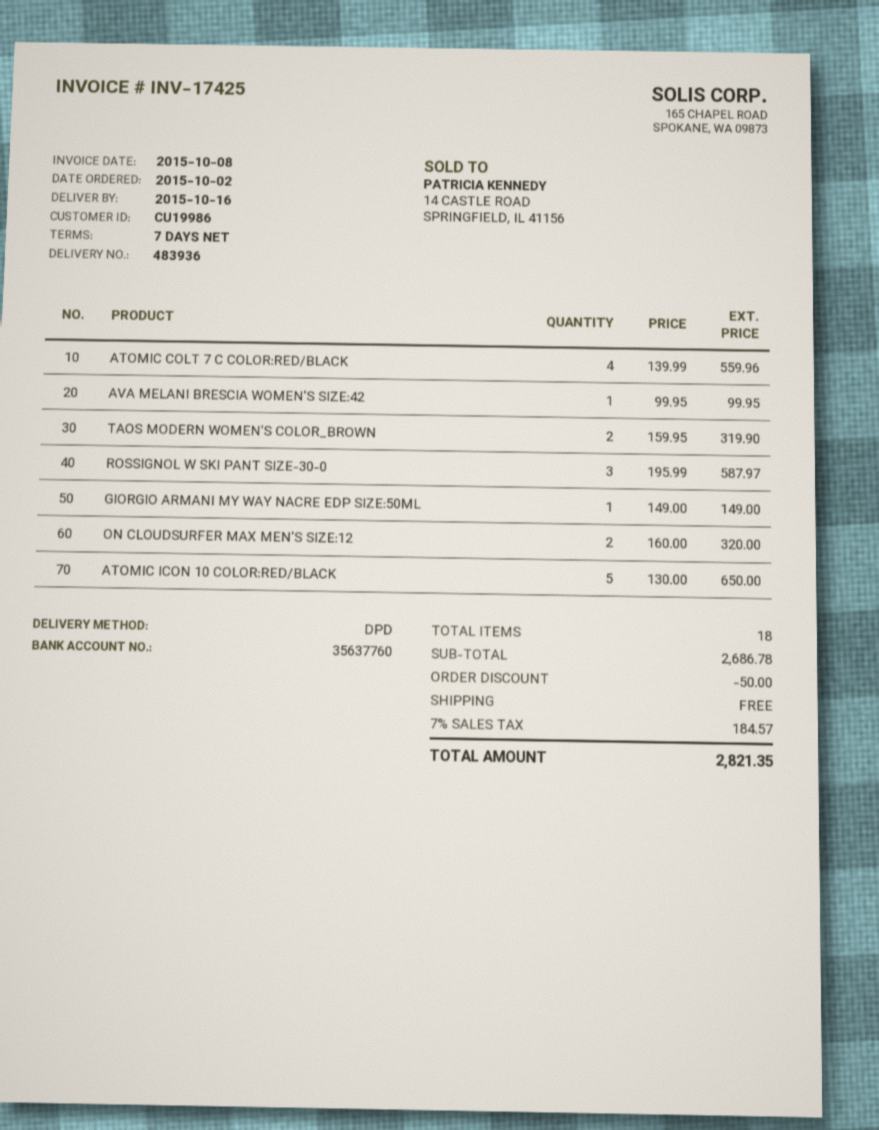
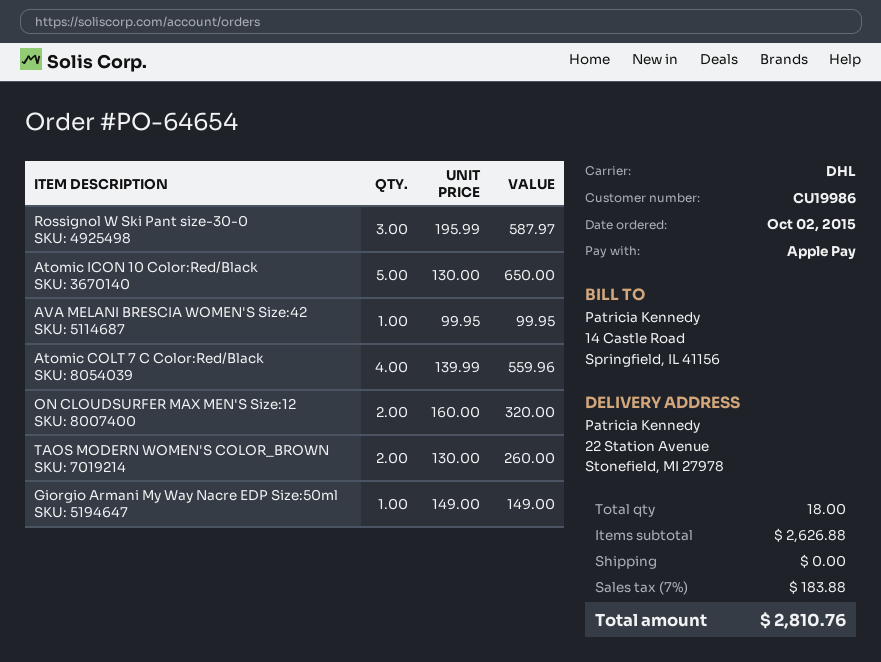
shipping method: DPD -> DHL
TAOS MODERN WOMEN'S COLOR_BROWN: 2 x 159.95 = 319.90 -> 2 x 130.00 = 260.00
subtotal: 2686.78 -> 2626.88
discount: 50.00 -> none
tax: 7% = 184.57 -> 7% = 183.88
total: 2821.35 -> 2810.76

